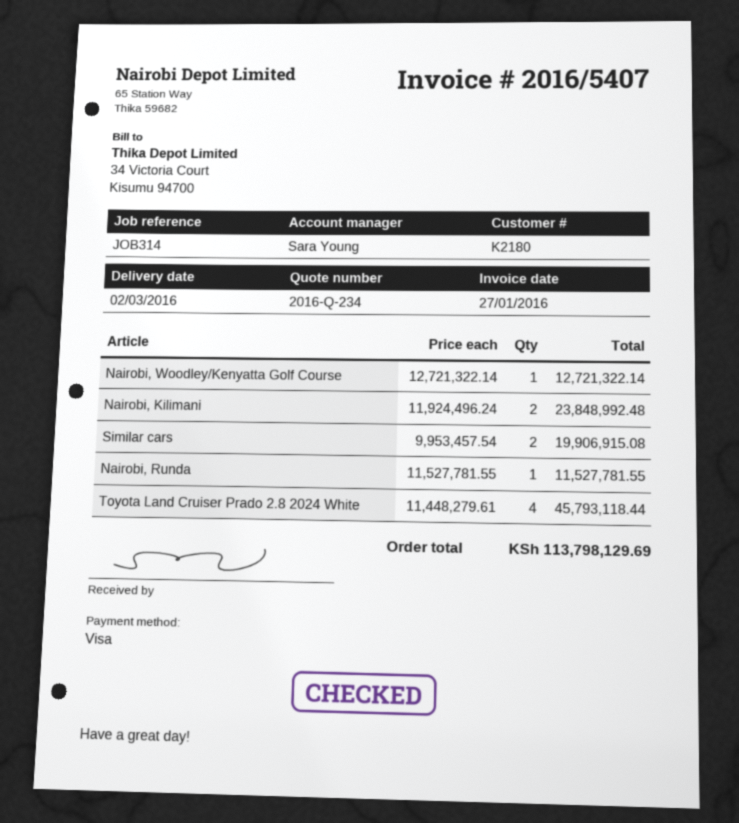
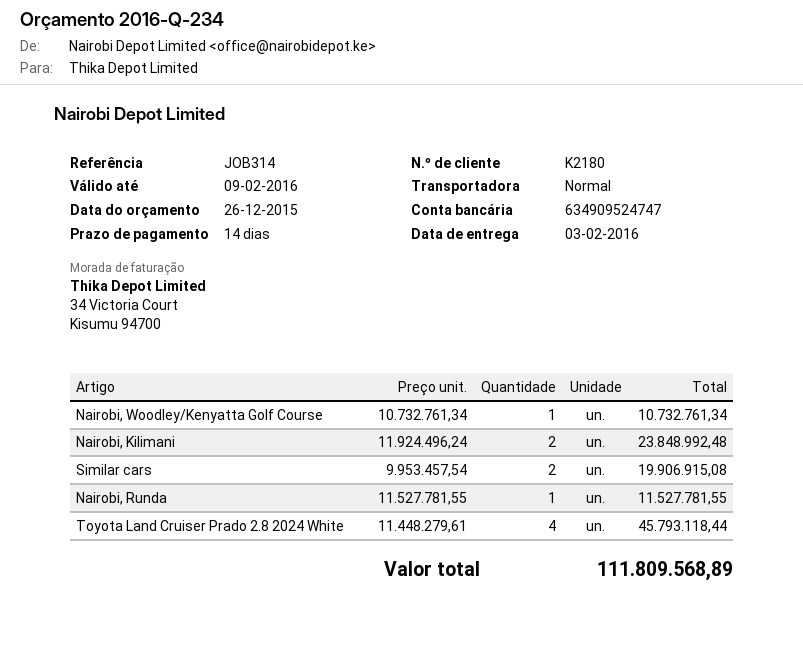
delivery date: 2016-03-02 -> 2016-02-03
Nairobi, Woodley/Kenyatta Golf Course: 1 x 12721322.14 = 12721322.14 -> 1 x 10732761.34 = 10732761.34
total: 113798129.69 -> 111809568.89

